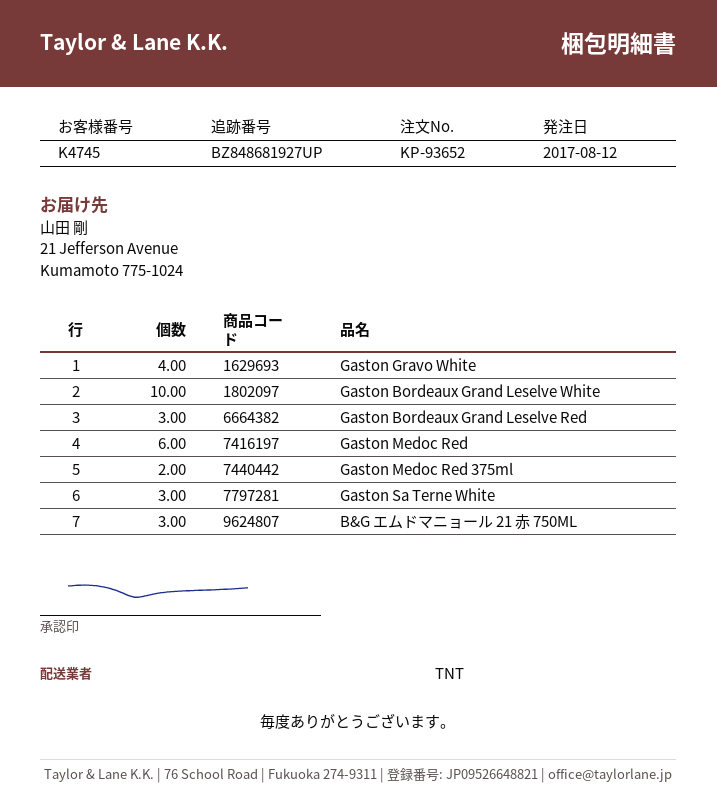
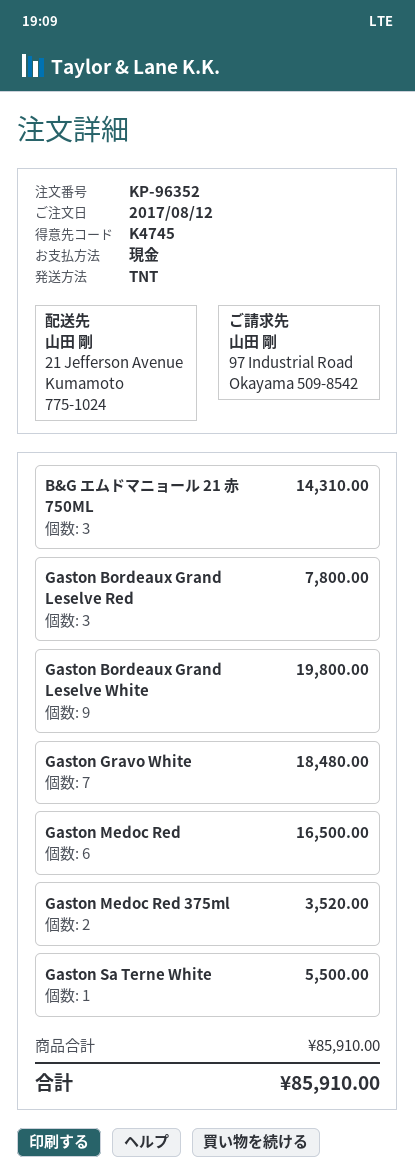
order number: KP-93652 -> KP-96352
Gaston Gravo White: 4 -> 7
Gaston Bordeaux Grand Leselve White: 10 -> 9
Gaston Sa Terne White: 3 -> 1

